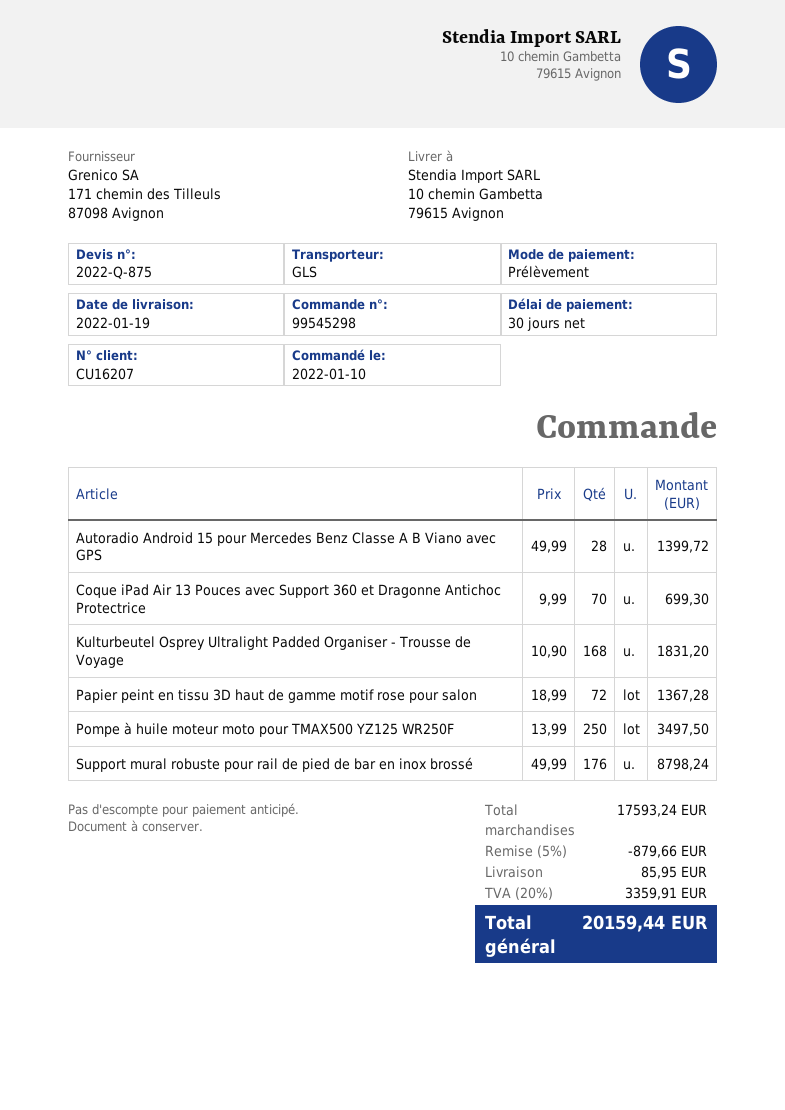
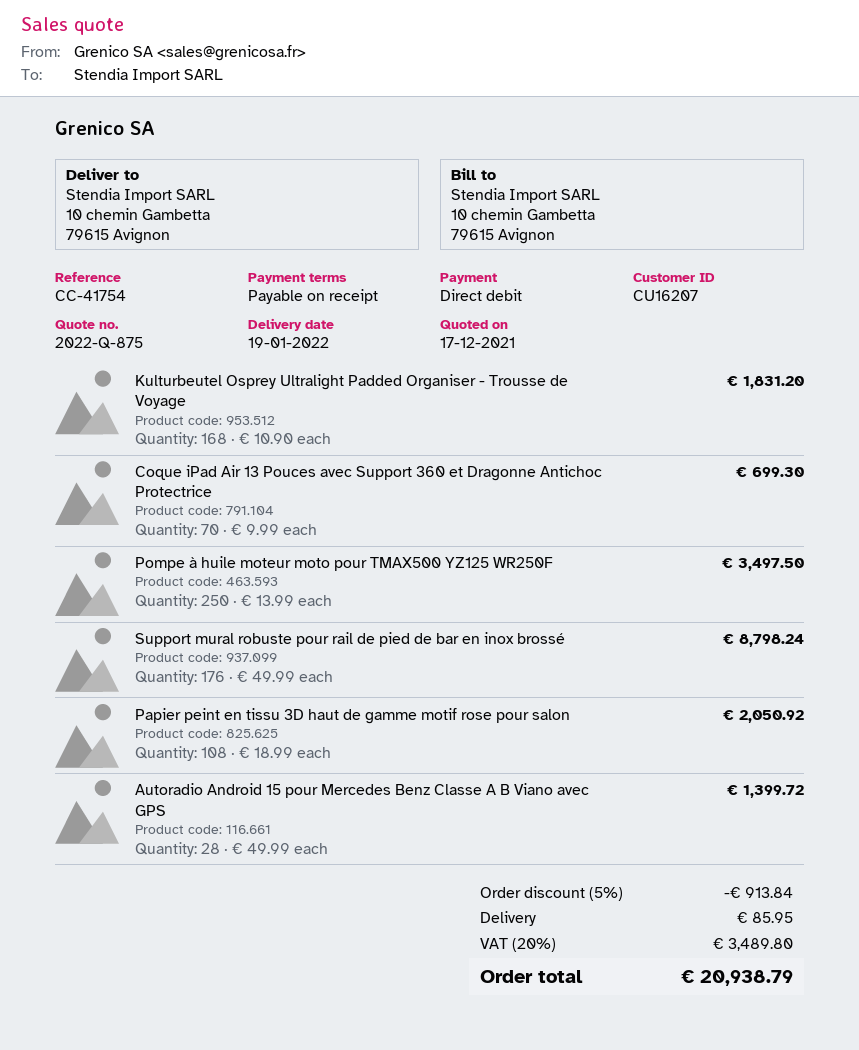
payment terms: 30 days -> on receipt
Papier peint en tissu 3D haut de gamme motif rose pour salon: 72 x 18.99 = 1367.28 -> 108 x 18.99 = 2050.92
discount: 5% = 879.66 -> 5% = 913.84
tax: 20% = 3359.91 -> 20% = 3489.80
total: 20159.44 -> 20938.79

